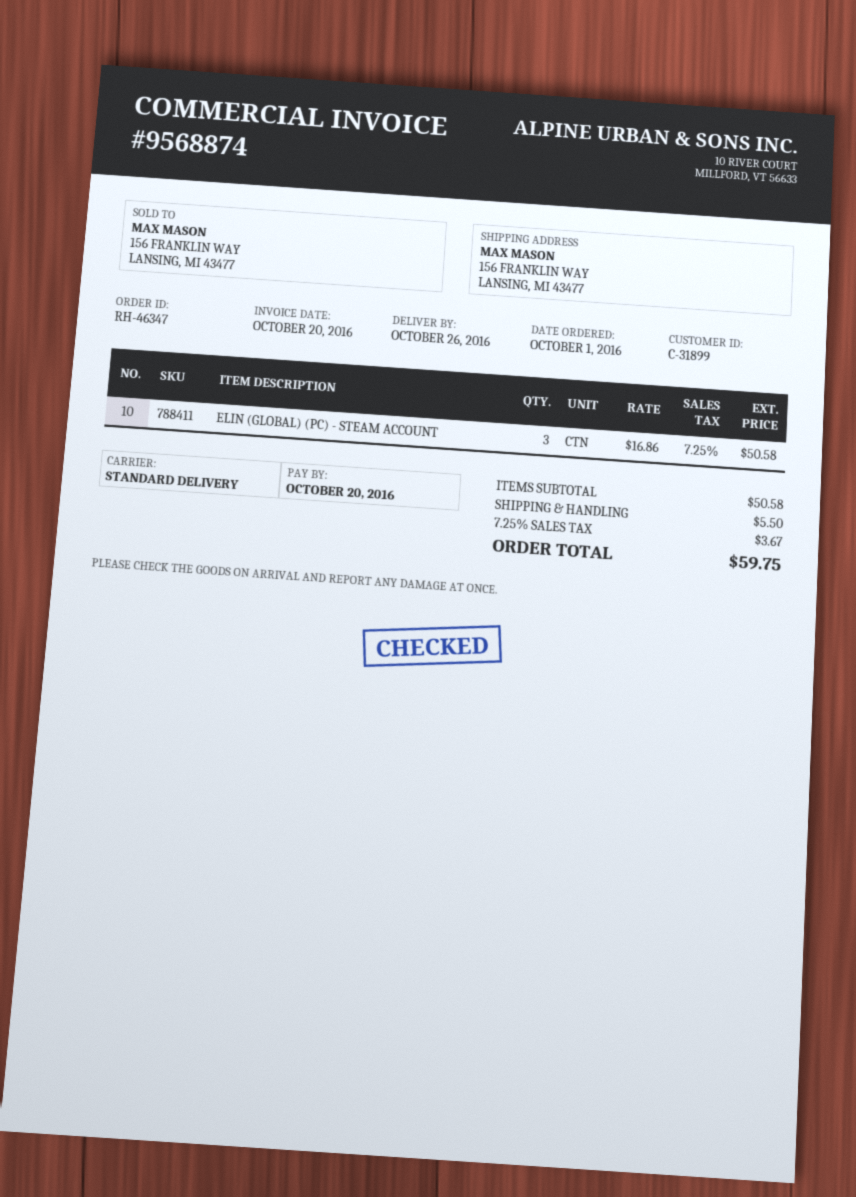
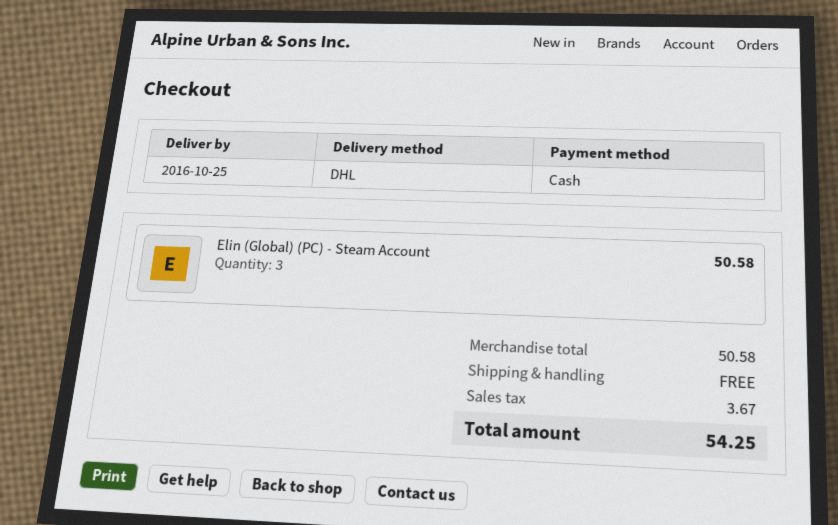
delivery date: 2016-10-26 -> 2016-10-25
shipping method: standard -> DHL
shipping: 5.50 -> 0.00
total: 59.75 -> 54.25

